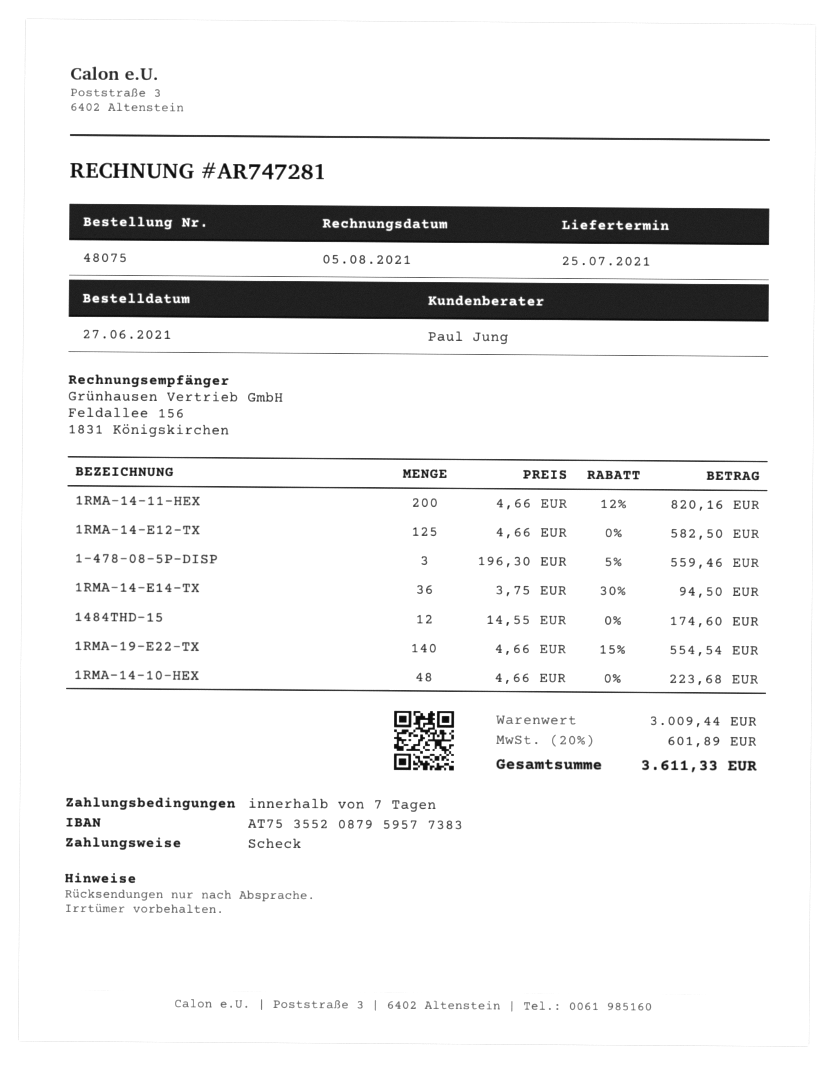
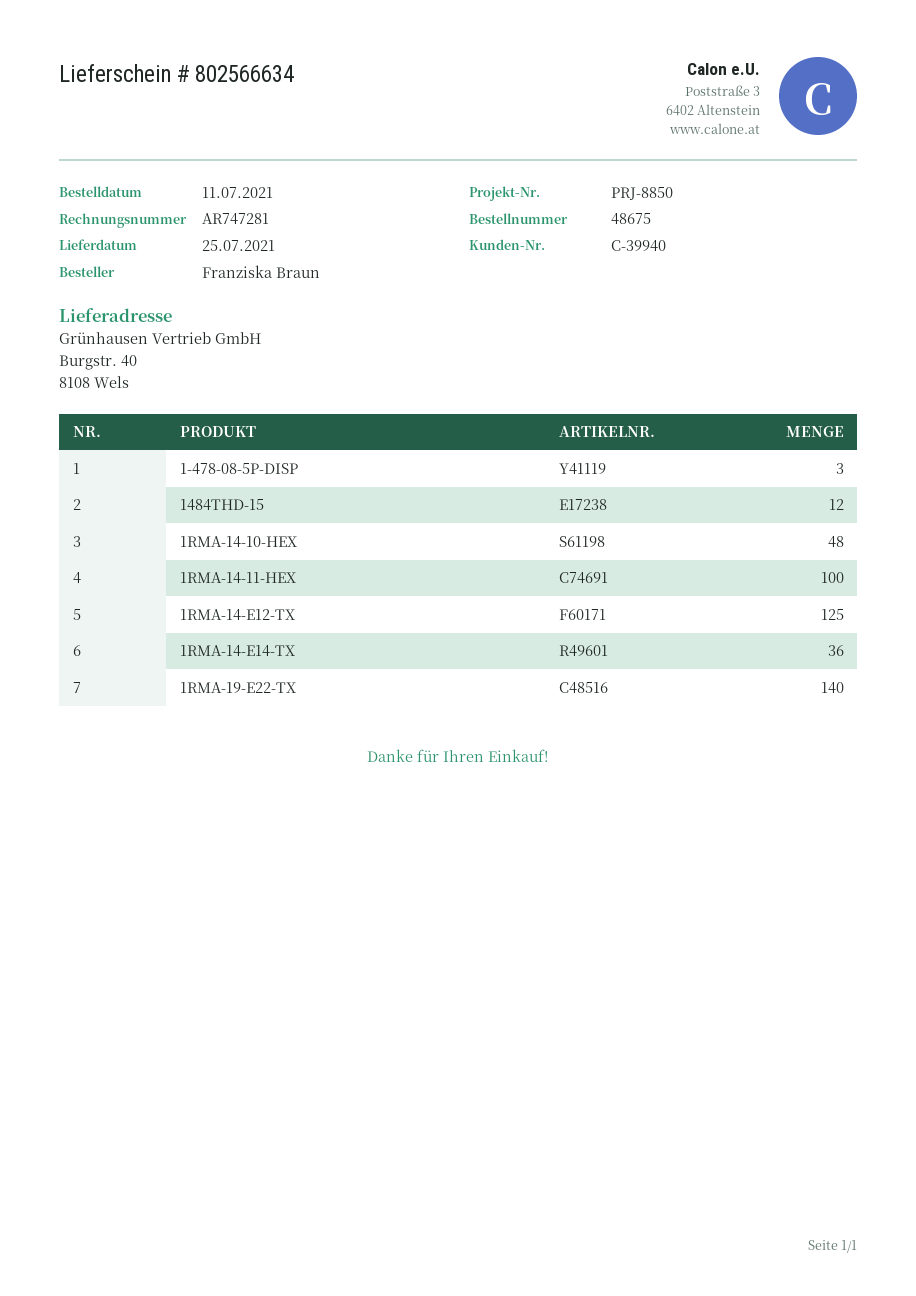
order number: 48075 -> 48675
order date: 2021-06-27 -> 2021-07-11
1RMA-14-11-HEX: 200 -> 100

